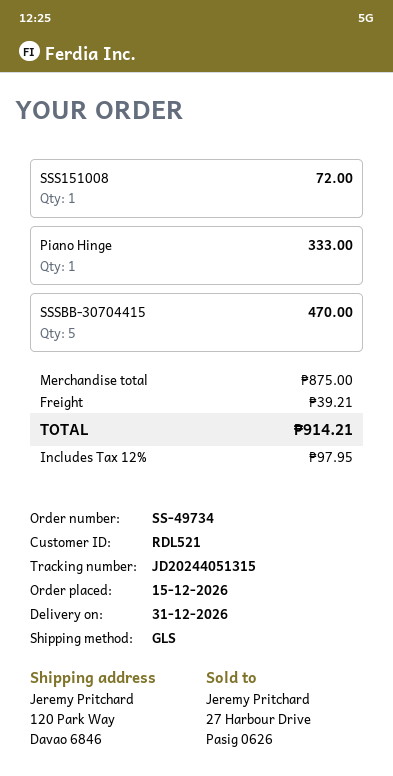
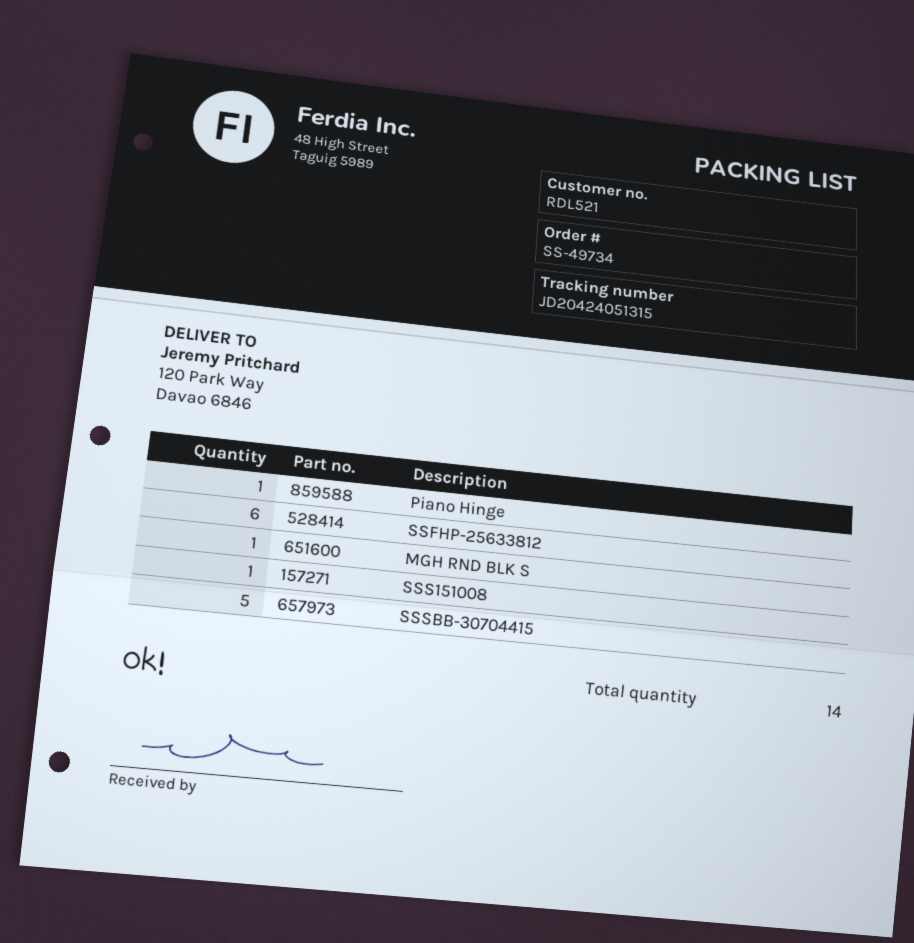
tracking number: JD20244051315 -> JD20424051315
SSFHP-25633812: none -> 6
MGH RND BLK S: none -> 1

